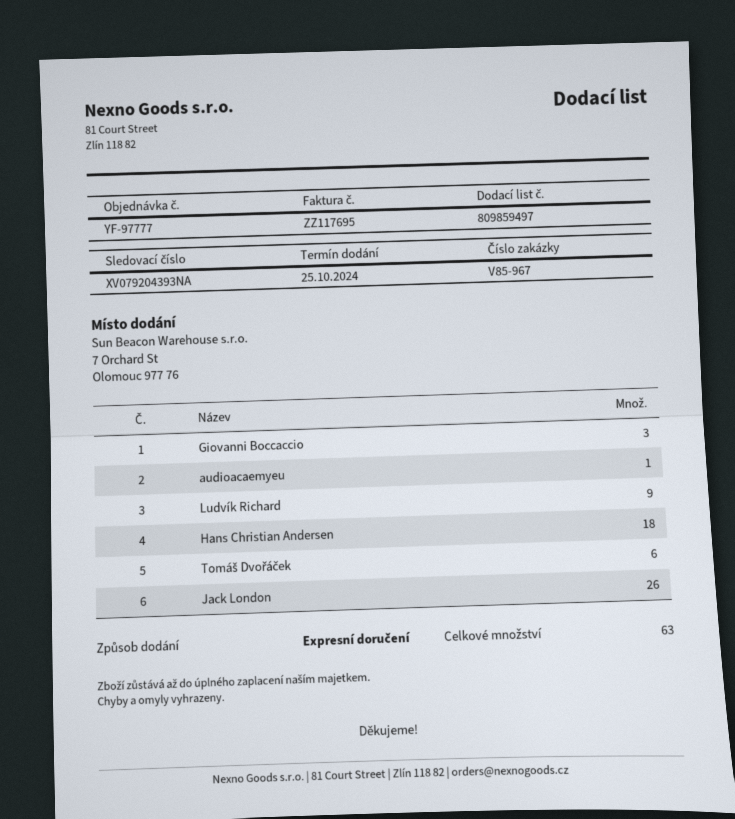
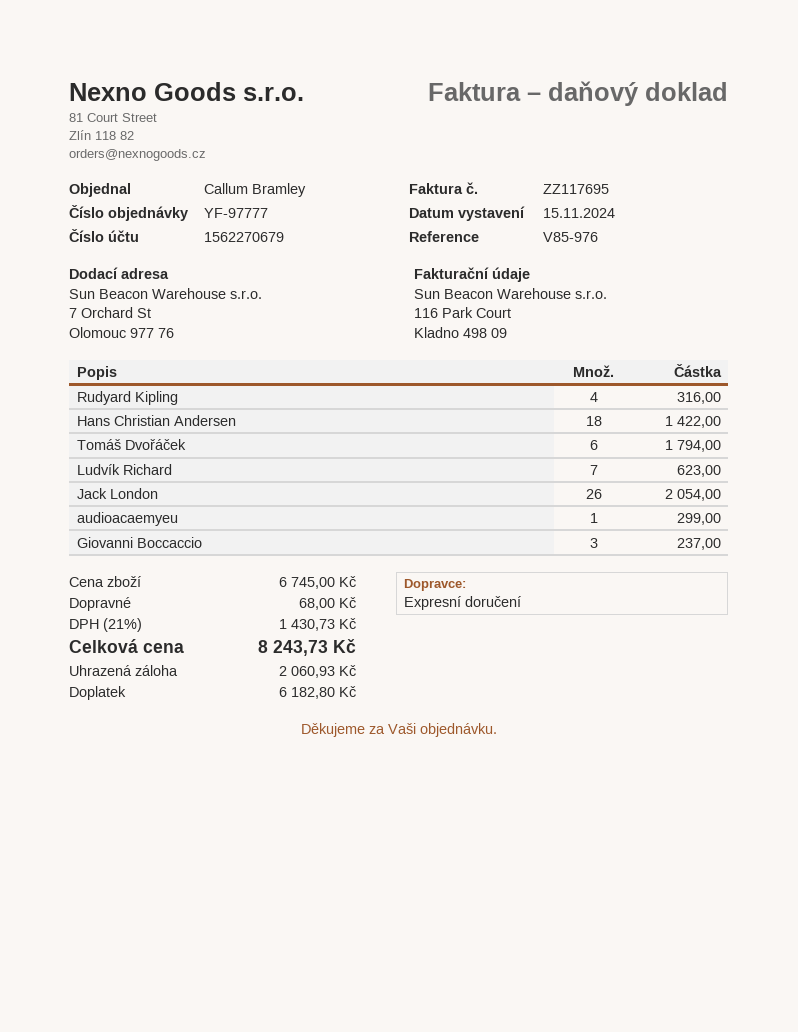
reference: V85-967 -> V85-976
Ludvík Richard: 9 -> 7
Rudyard Kipling: none -> 4

